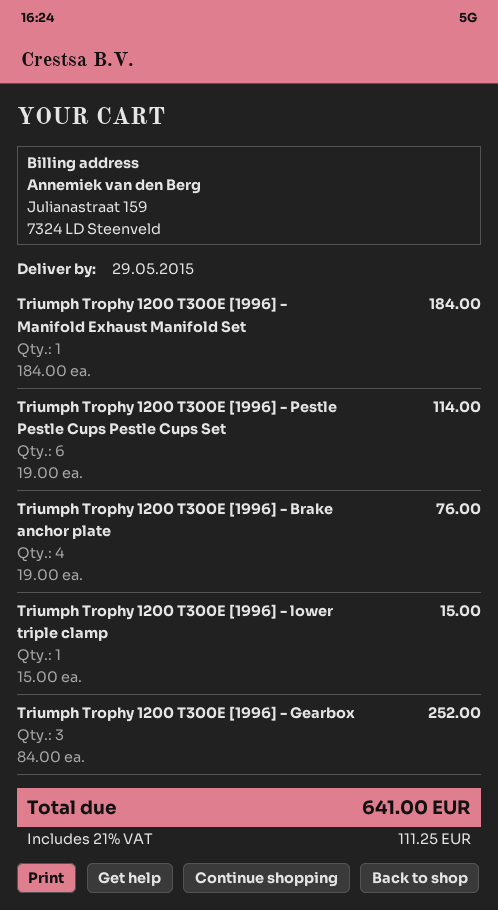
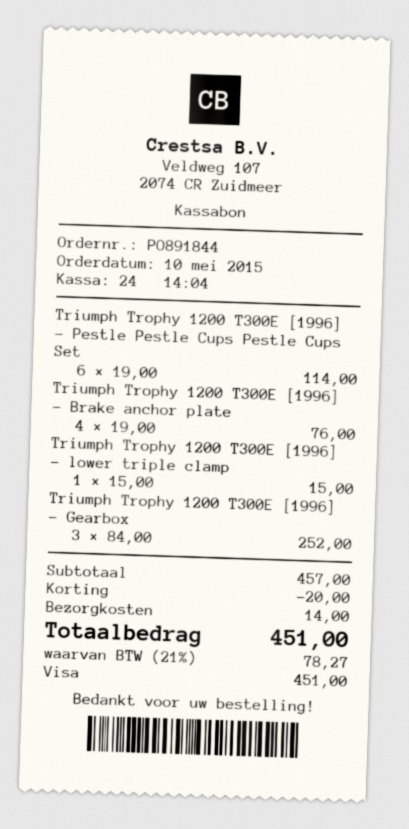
Triumph Trophy 1200 T300E [1996] - Manifold Exhaust Manifold Set: 1 x 184.00 = 184.00 -> none
discount: none -> 20.00
shipping: none -> 14.00
tax: 21% = 111.25 -> 21% = 78.27
total: 641.00 -> 451.00

